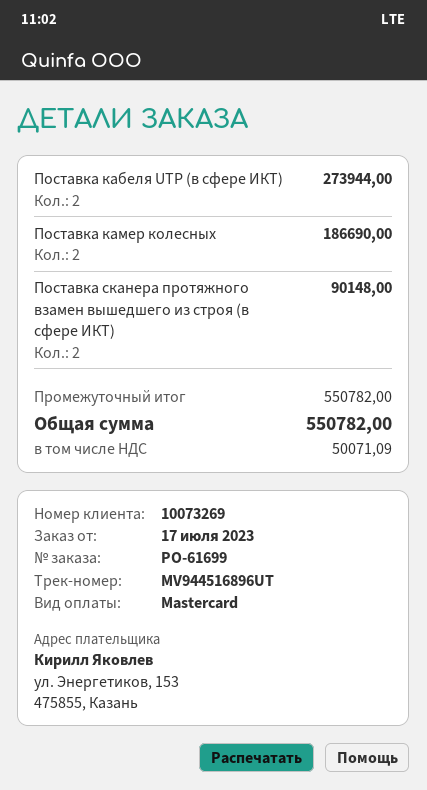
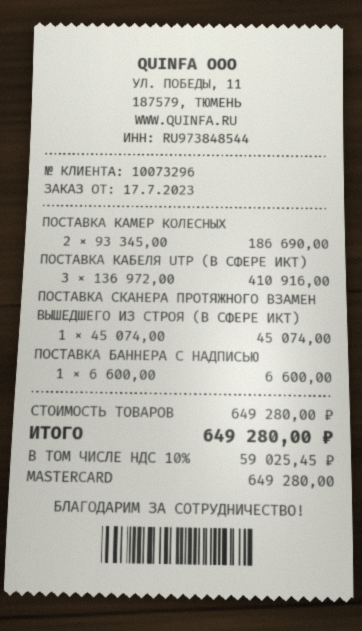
customer number: 10073269 -> 10073296
Поставка кабеля UTP (в сфере ИКТ): 2 for 273944.00 -> 3 for 410916.00
Поставка сканера протяжного взамен вышедшего из строя (в сфере ИКТ): 2 for 90148.00 -> 1 for 45074.00
ПОСТАВКА БАННЕРА С НАДПИСЬЮ: none -> 1 for 6600.00
subtotal: 550782.00 -> 649280.00
tax: 50071.09 -> 59025.45
total: 550782.00 -> 649280.00

